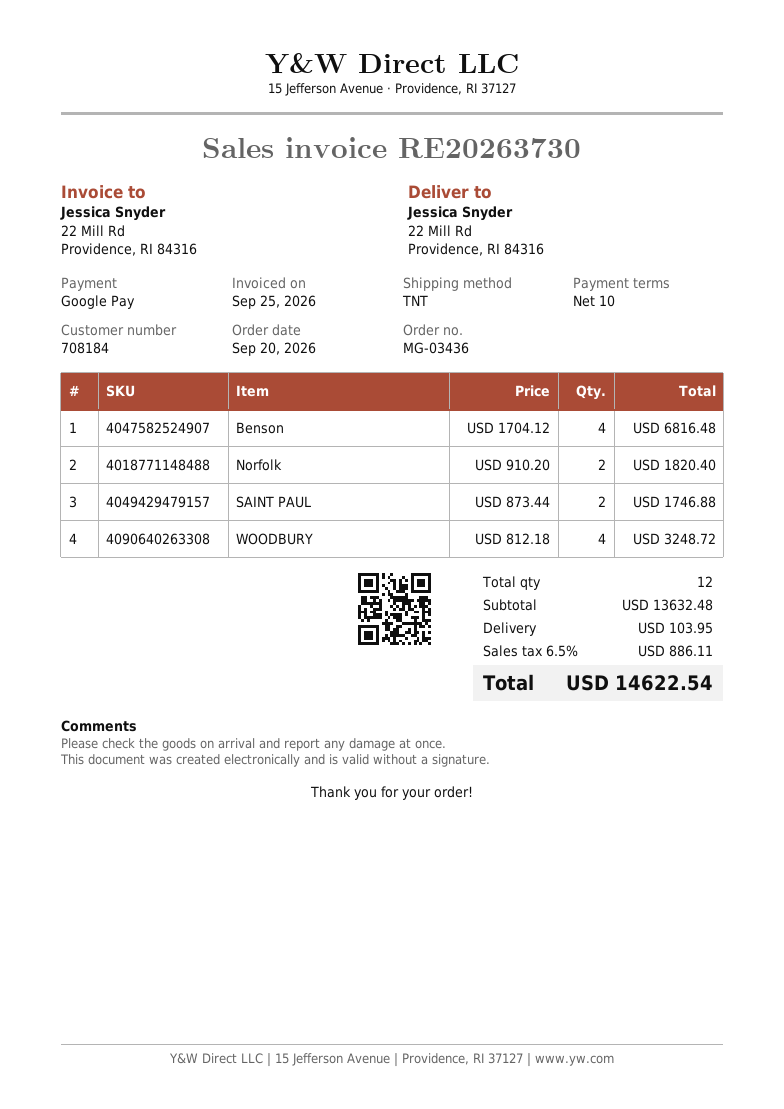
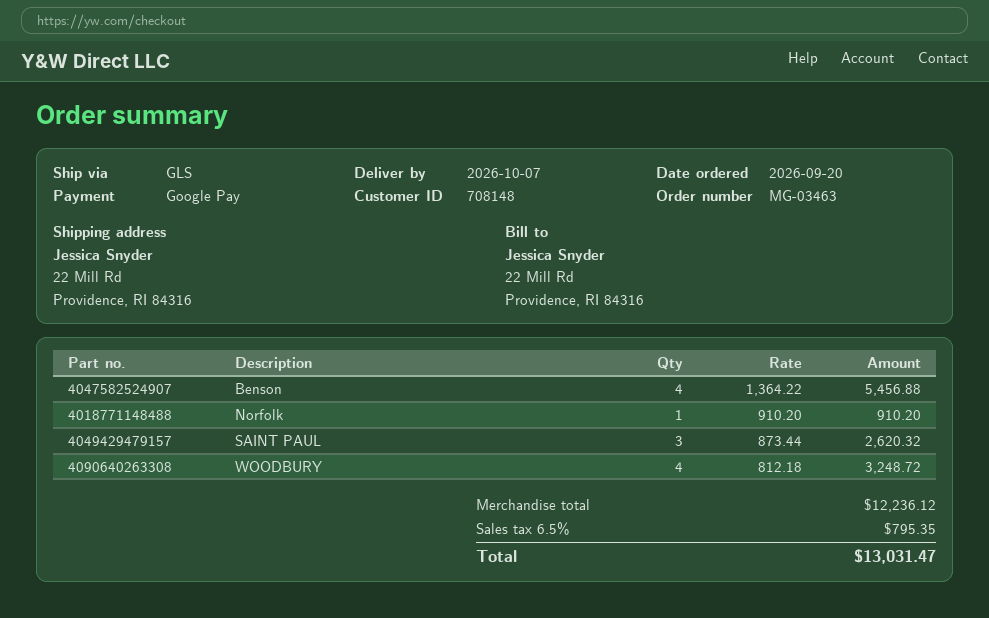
order number: MG-03436 -> MG-03463
customer number: 708184 -> 708148
shipping method: TNT -> GLS
Benson: 4 x 1704.12 = 6816.48 -> 4 x 1364.22 = 5456.88
Norfolk: 2 x 910.20 = 1820.40 -> 1 x 910.20 = 910.20
SAINT PAUL: 2 x 873.44 = 1746.88 -> 3 x 873.44 = 2620.32
subtotal: 13632.48 -> 12236.12
shipping: 103.95 -> none
tax: 6.5% = 886.11 -> 6.5% = 795.35
total: 14622.54 -> 13031.47

